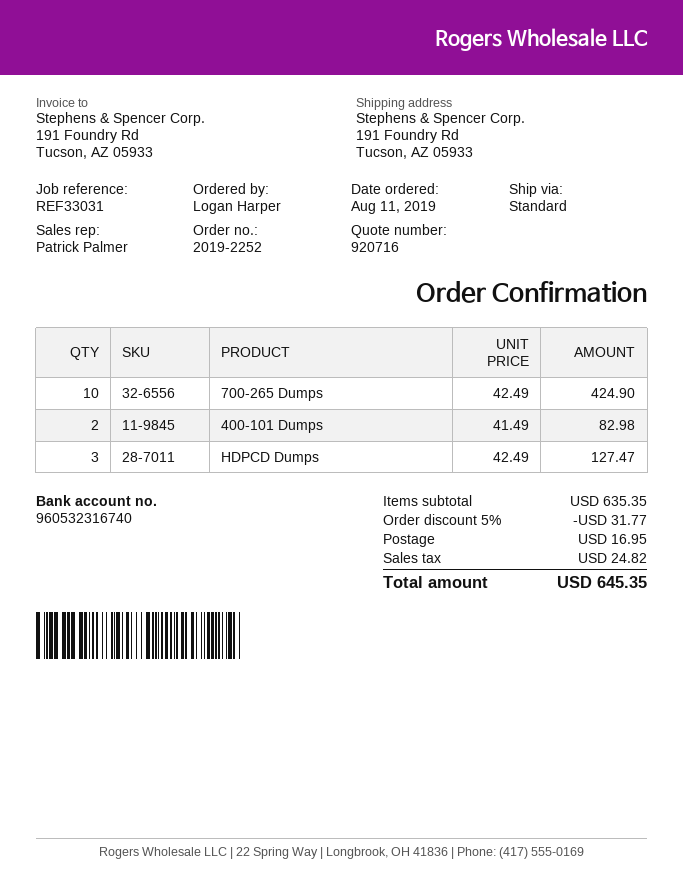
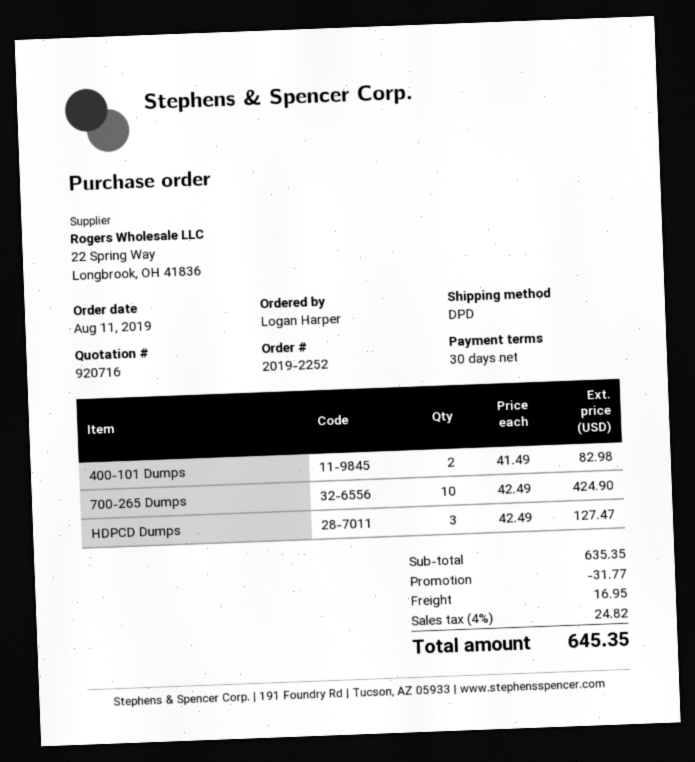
shipping method: standard -> DPD

